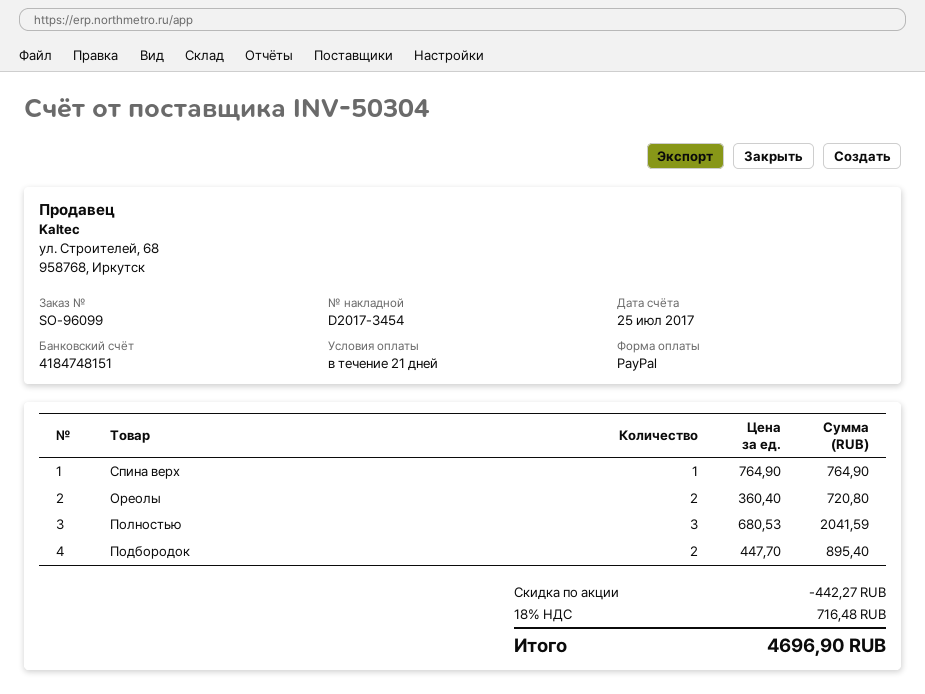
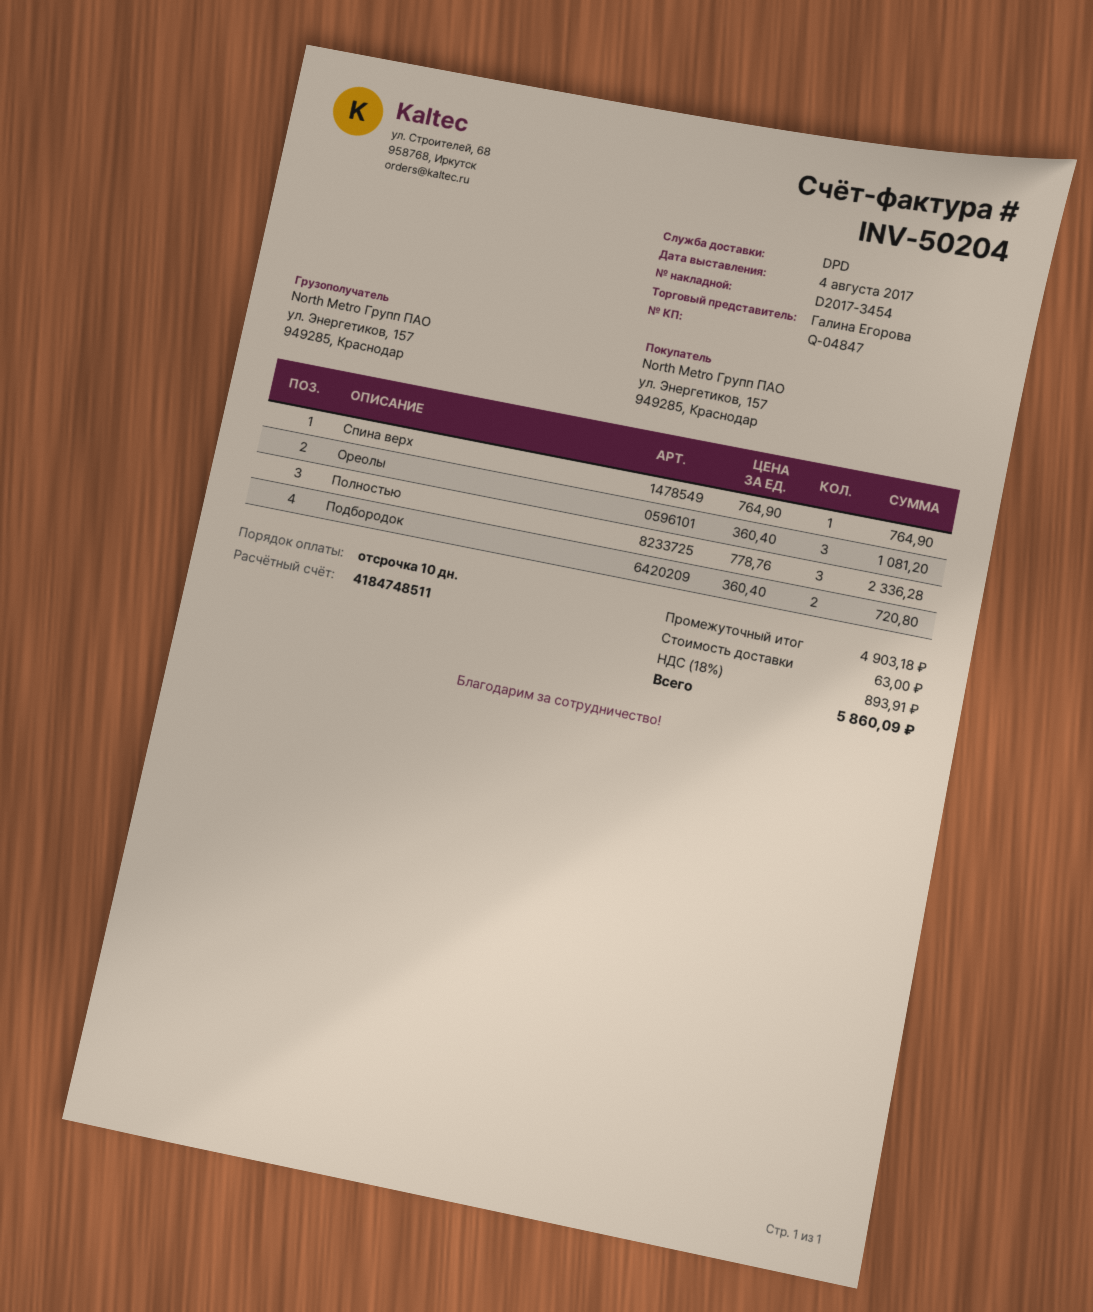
invoice number: INV-50304 -> INV-50204
invoice date: 2017-07-25 -> 2017-08-04
payment terms: 21 days -> 10 days
bank account: 4184748151 -> 4184748511
Ореолы: 2 x 360.40 = 720.80 -> 3 x 360.40 = 1081.20
Полностью: 3 x 680.53 = 2041.59 -> 3 x 778.76 = 2336.28
Подбородок: 2 x 447.70 = 895.40 -> 2 x 360.40 = 720.80
discount: 442.27 -> none
shipping: none -> 63.00
tax: 18% = 716.48 -> 18% = 893.91
total: 4696.90 -> 5860.09

